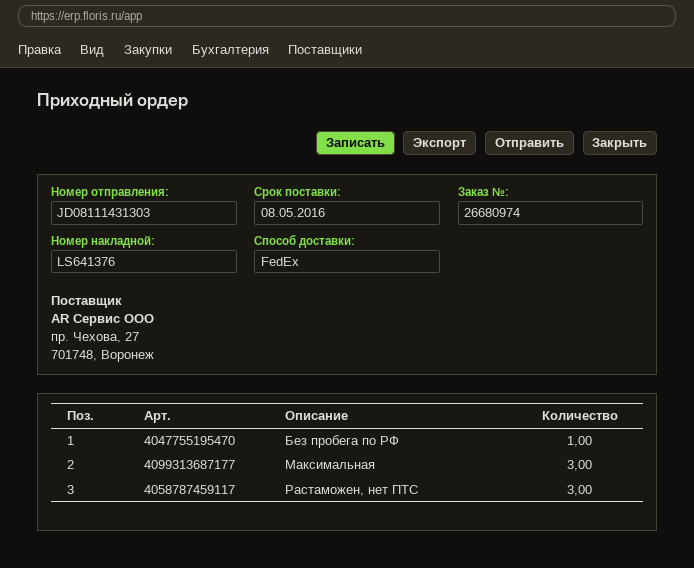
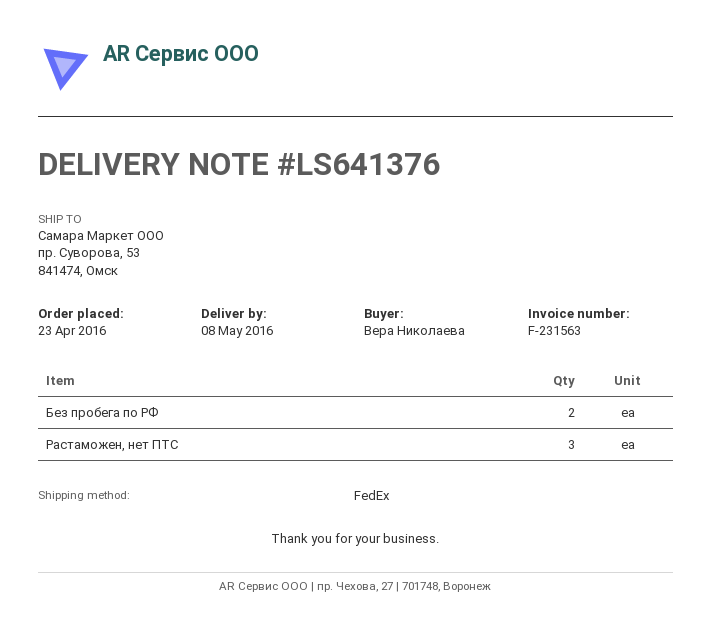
Без пробега по РФ: 1 -> 2
Максимальная: 3 -> none

